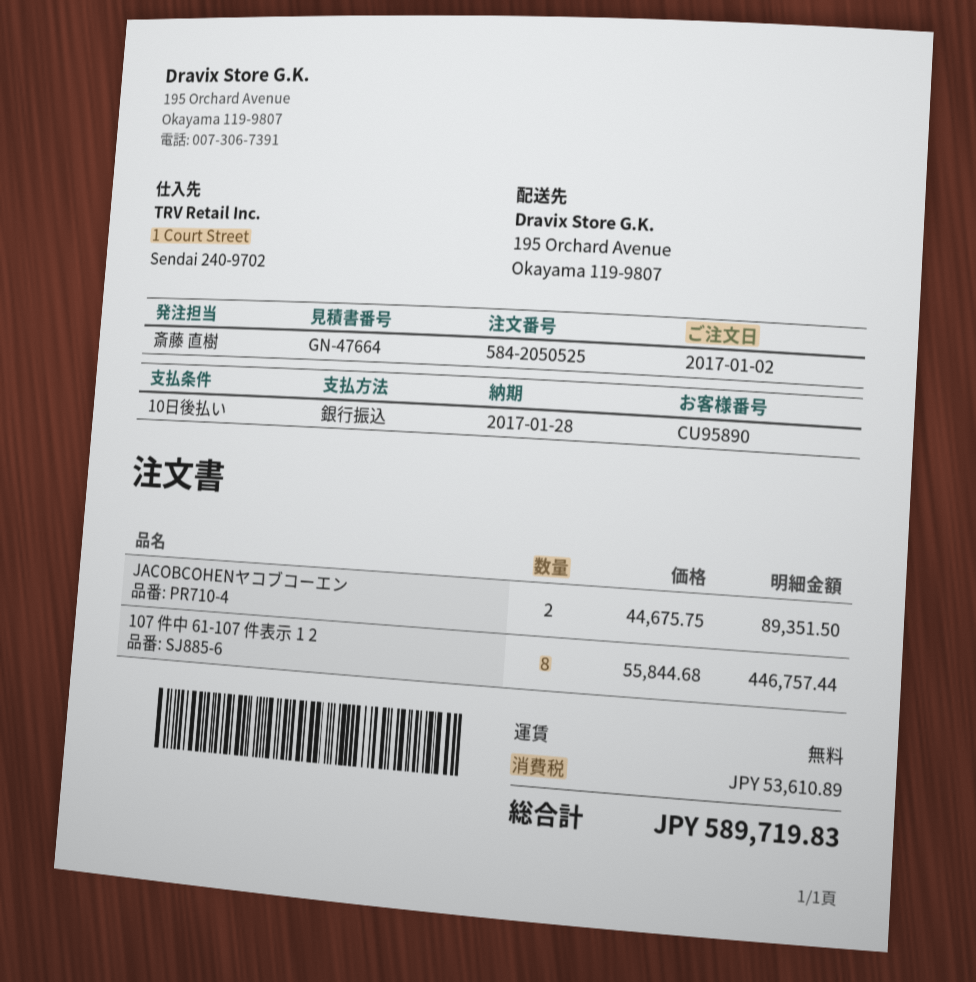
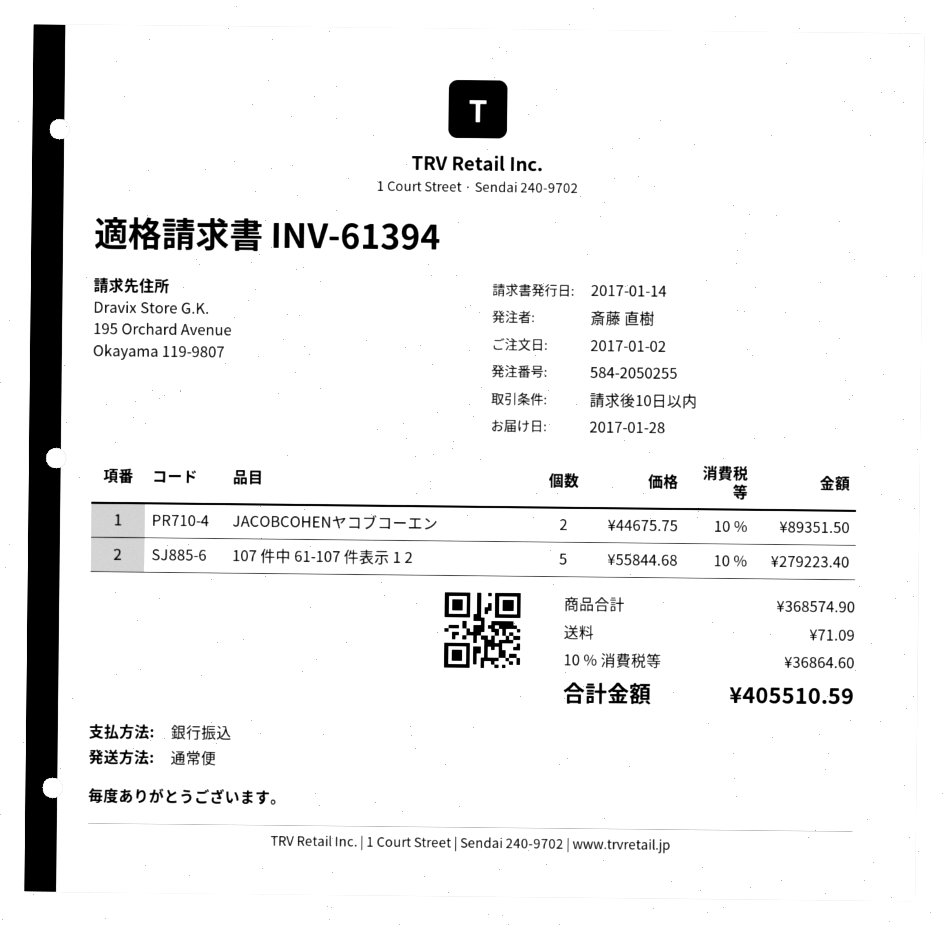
order number: 584-2050525 -> 584-2050255
107 件中 61-107 件表示 1 2: 8 x 55844.68 = 446757.44 -> 5 x 55844.68 = 279223.40
shipping: 0.00 -> 71.09
tax: 53610.89 -> 36864.60
total: 589719.83 -> 405510.59

